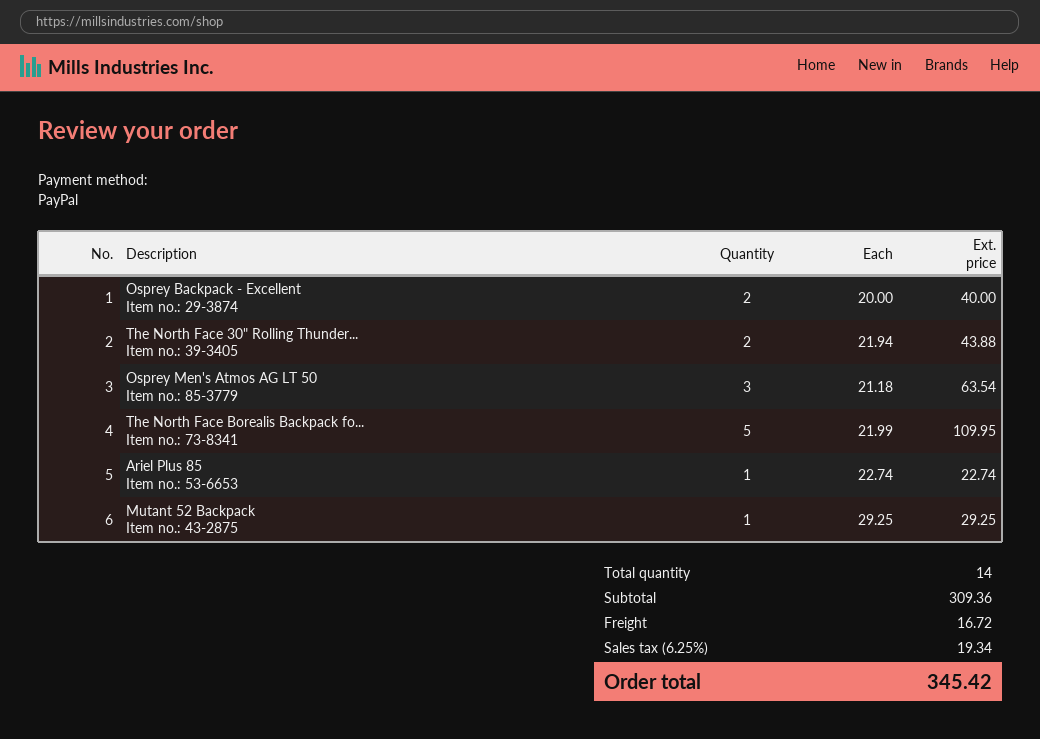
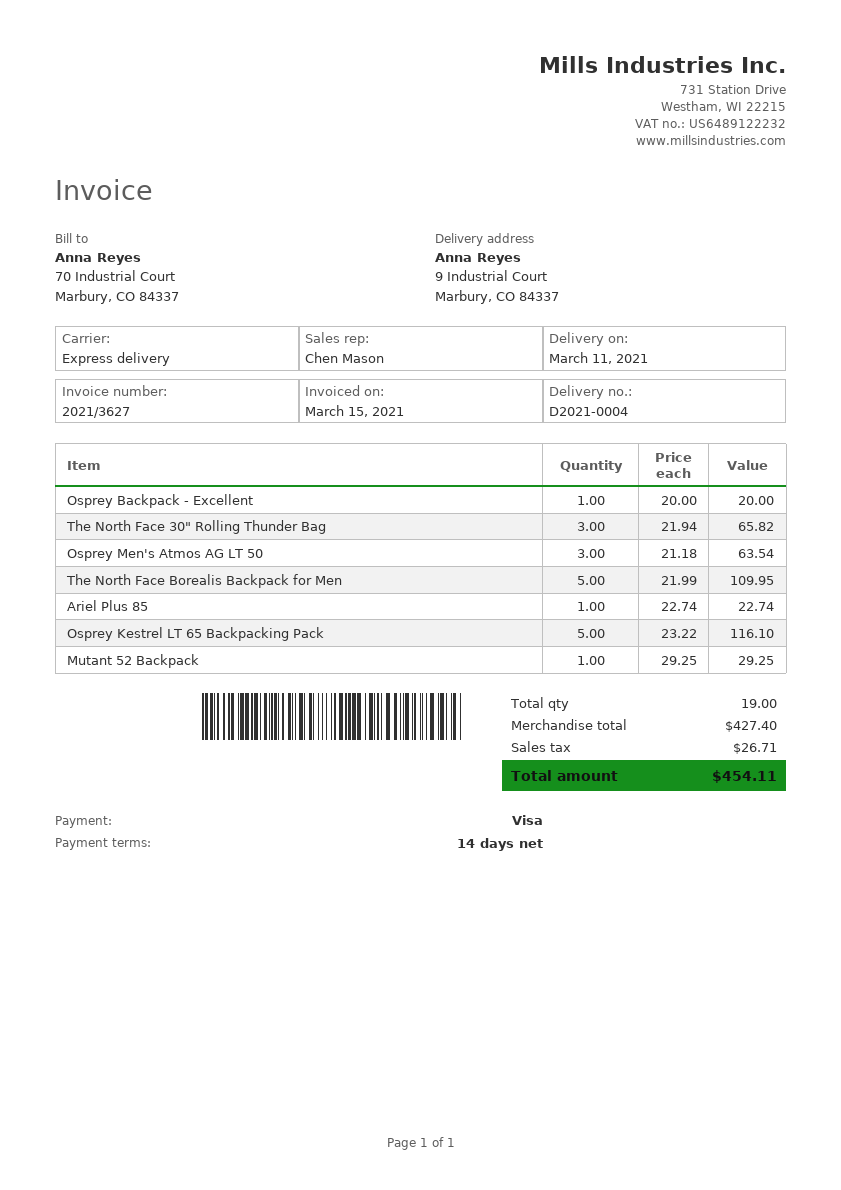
payment method: PayPal -> Visa
Osprey Backpack - Excellent: 2 x 20.00 = 40.00 -> 1 x 20.00 = 20.00
The North Face 30" Rolling Thunder...: 2 x 21.94 = 43.88 -> 3 x 21.94 = 65.82
Osprey Kestrel LT 65 Backpacking Pack: none -> 5 x 23.22 = 116.10
total quantity: 14 -> 19
subtotal: 309.36 -> 427.40
shipping: 16.72 -> none
tax: 19.34 -> 26.71
total: 345.42 -> 454.11

